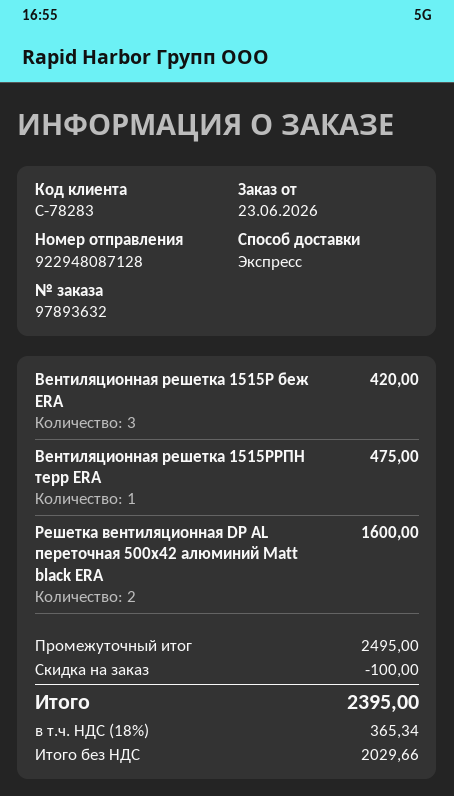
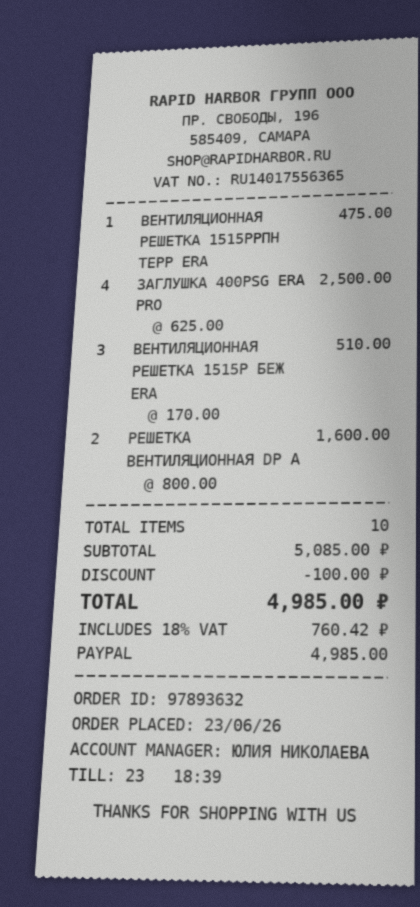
Вентиляционная решетка 1515Р беж ERA: 3 for 420.00 -> 3 for 510.00
ЗАГЛУШКА 400PSG ERA PRO: none -> 4 for 2500.00
subtotal: 2495.00 -> 5085.00
tax: 18% = 365.34 -> 18% = 760.42
total: 2395.00 -> 4985.00

